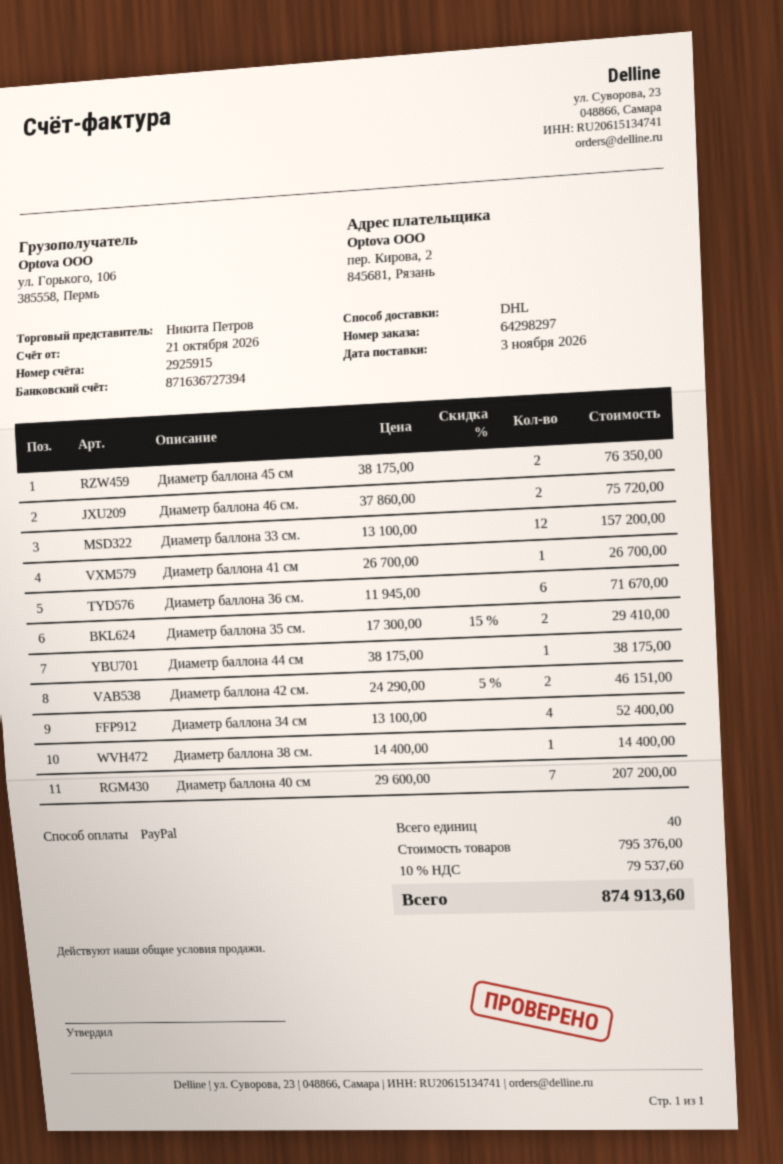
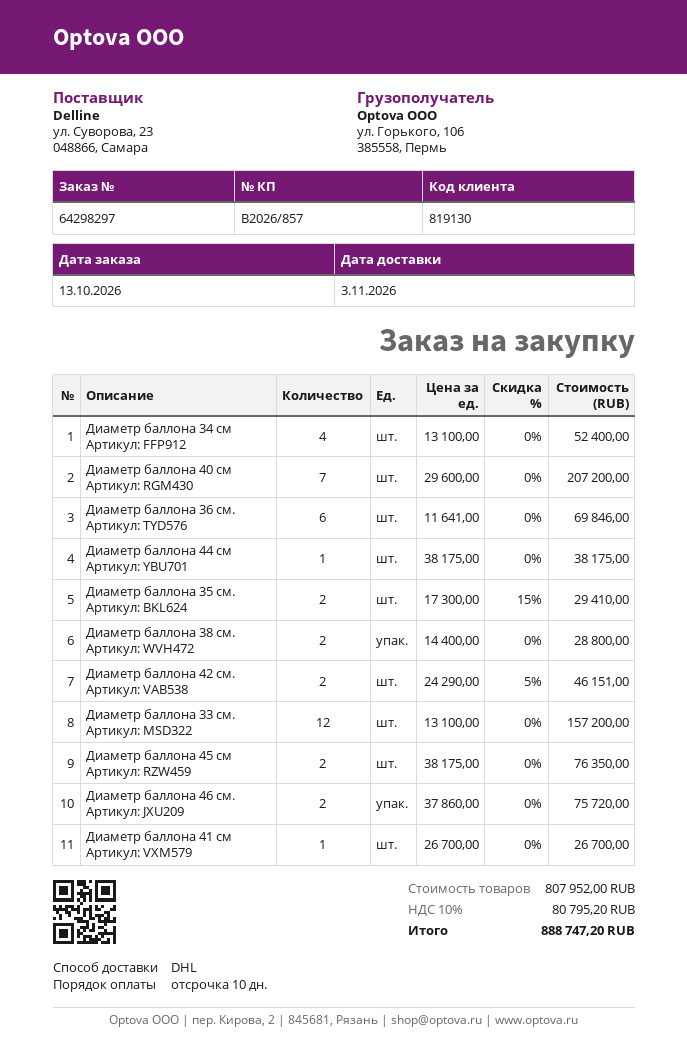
Диаметр баллона 36 см.: 6 x 11945.00 = 71670.00 -> 6 x 11641.00 = 69846.00
Диаметр баллона 38 см.: 1 x 14400.00 = 14400.00 -> 2 x 14400.00 = 28800.00
subtotal: 795376.00 -> 807952.00
tax: 10% = 79537.60 -> 10% = 80795.20
total: 874913.60 -> 888747.20

